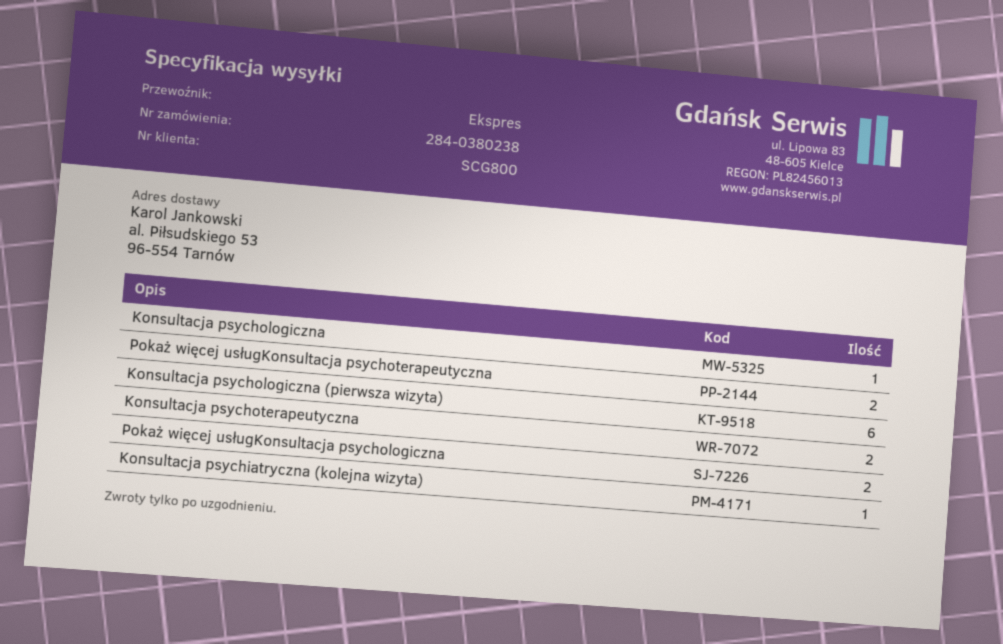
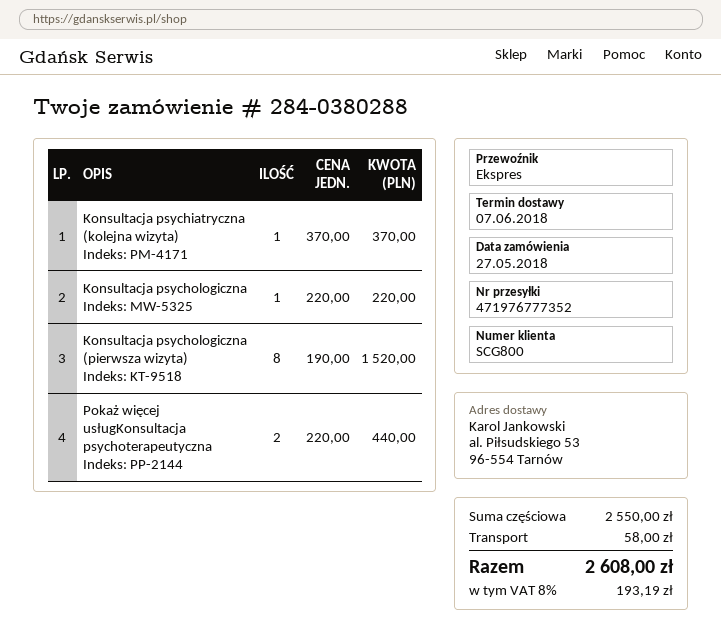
order number: 284-0380238 -> 284-0380288
Konsultacja psychologiczna (pierwsza wizyta): 6 -> 8
Konsultacja psychoterapeutyczna: 2 -> none
Pokaż więcej usługKonsultacja psychologiczna: 2 -> none

